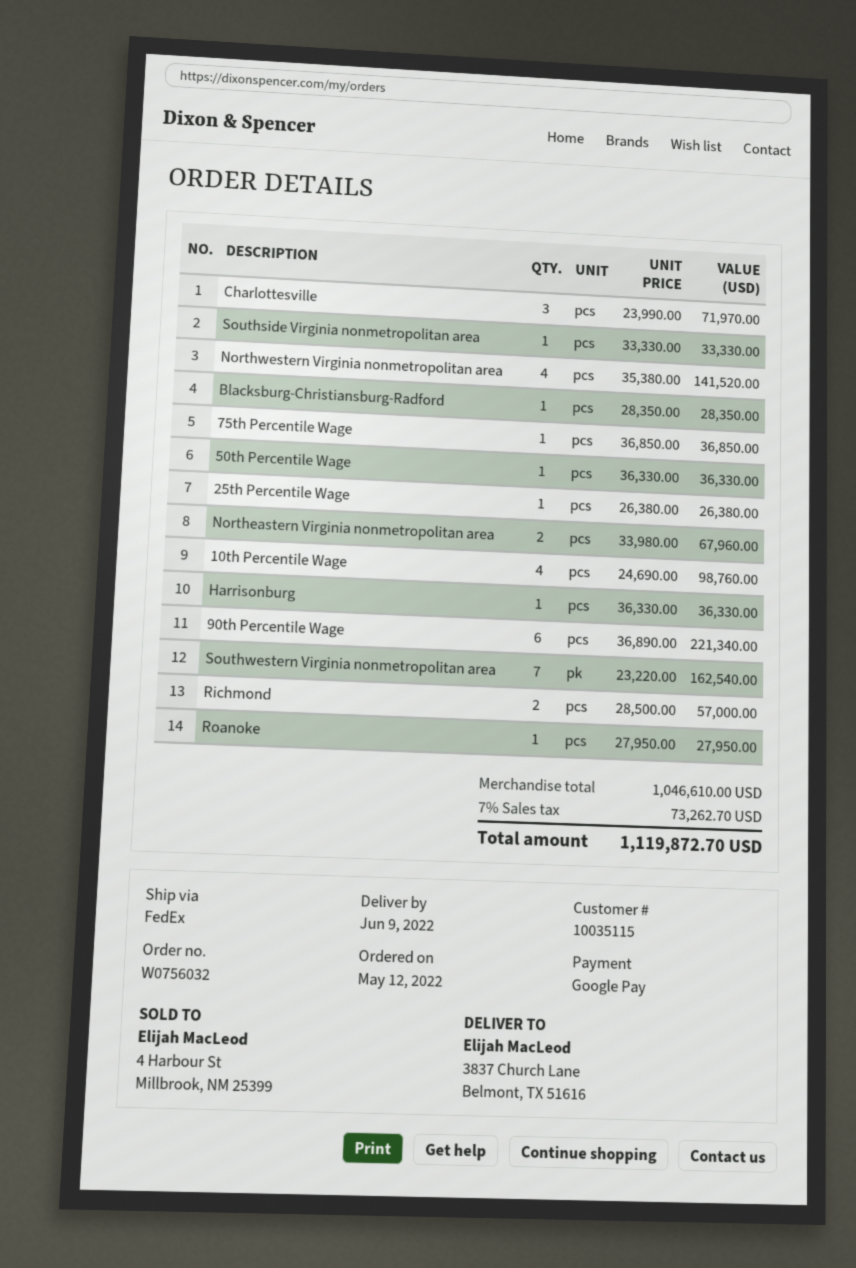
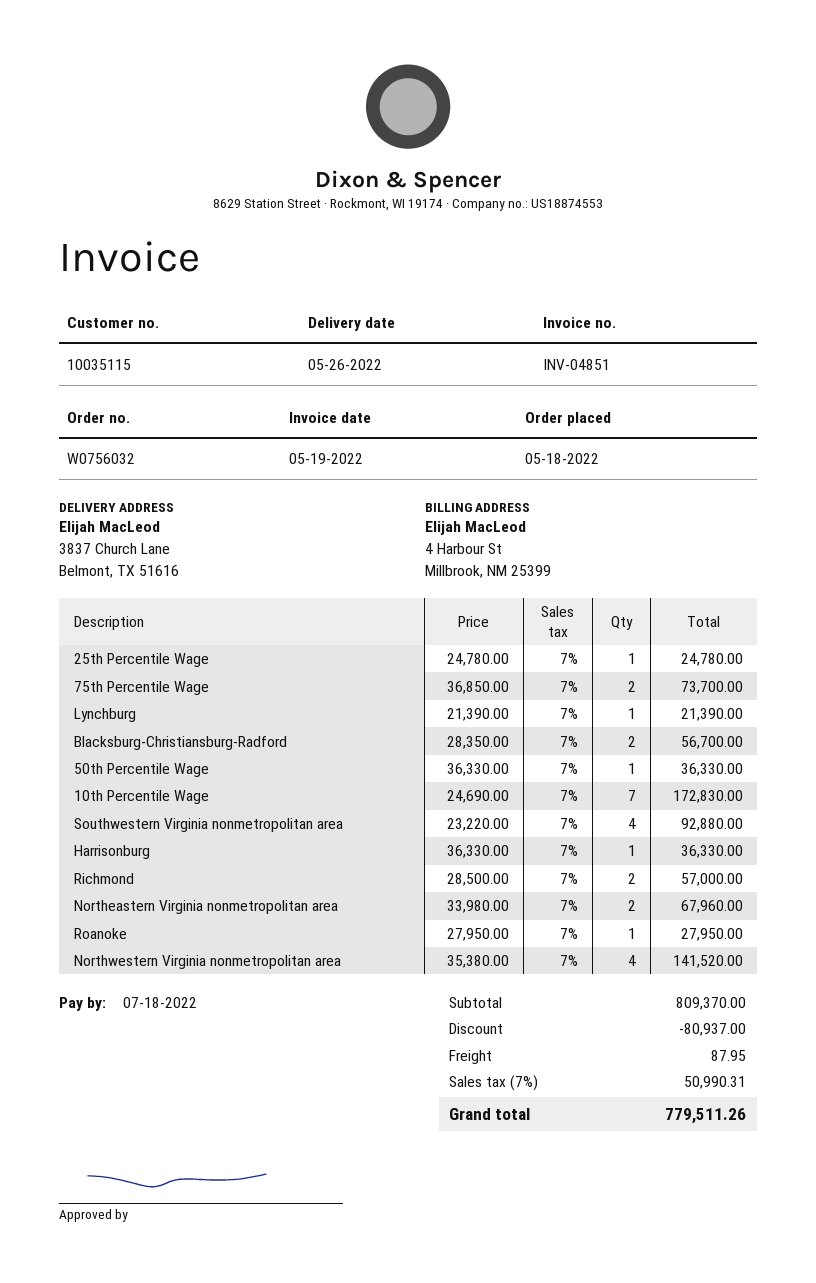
order date: 2022-05-12 -> 2022-05-18
delivery date: 2022-06-09 -> 2022-05-26
Charlottesville: 3 x 23990.00 = 71970.00 -> none
Southside Virginia nonmetropolitan area: 1 x 33330.00 = 33330.00 -> none
Blacksburg-Christiansburg-Radford: 1 x 28350.00 = 28350.00 -> 2 x 28350.00 = 56700.00
75th Percentile Wage: 1 x 36850.00 = 36850.00 -> 2 x 36850.00 = 73700.00
25th Percentile Wage: 1 x 26380.00 = 26380.00 -> 1 x 24780.00 = 24780.00
10th Percentile Wage: 4 x 24690.00 = 98760.00 -> 7 x 24690.00 = 172830.00
90th Percentile Wage: 6 x 36890.00 = 221340.00 -> none
Southwestern Virginia nonmetropolitan area: 7 x 23220.00 = 162540.00 -> 4 x 23220.00 = 92880.00
Lynchburg: none -> 1 x 21390.00 = 21390.00
subtotal: 1046610.00 -> 809370.00
discount: none -> 80937.00
shipping: none -> 87.95
tax: 7% = 73262.70 -> 7% = 50990.31
total: 1119872.70 -> 779511.26

